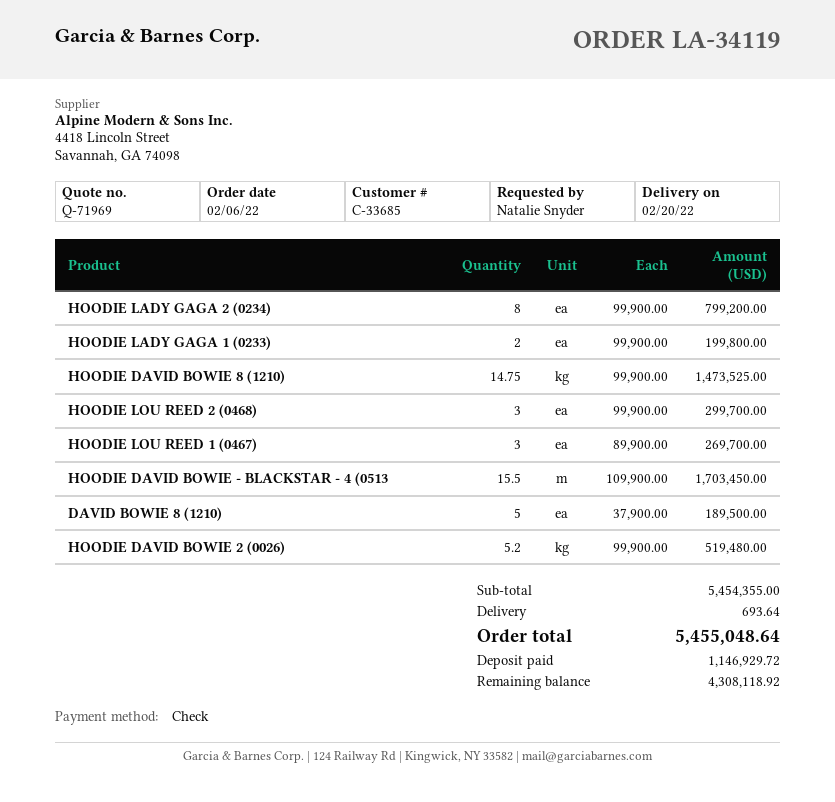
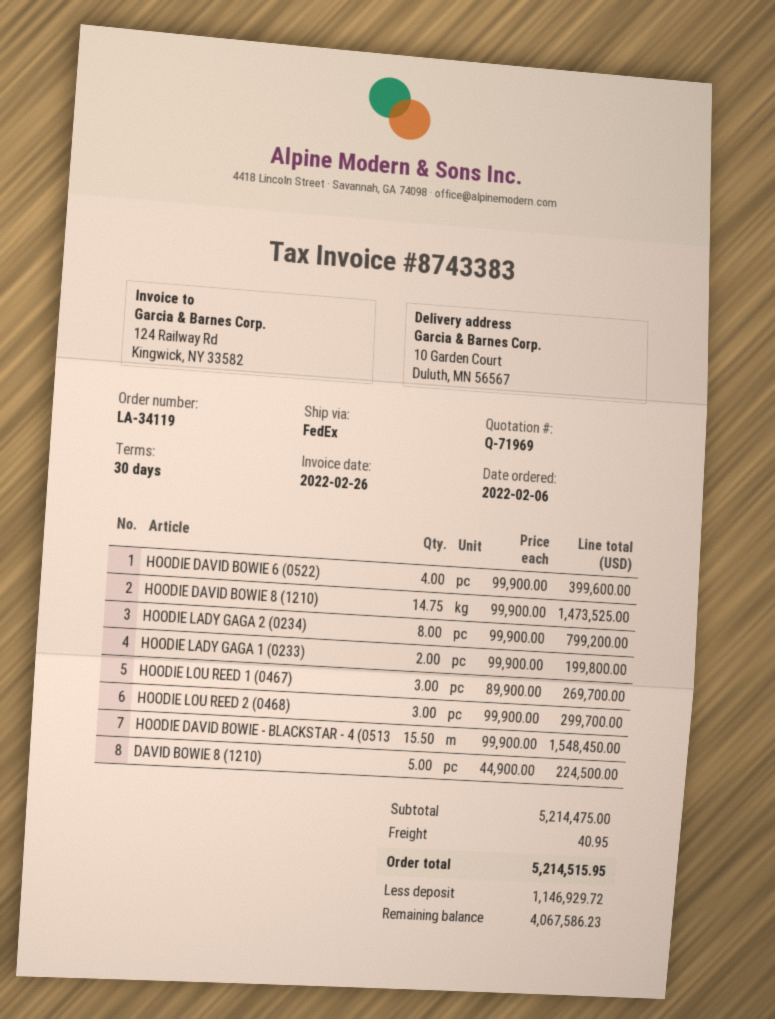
HOODIE DAVID BOWIE - BLACKSTAR - 4 (0513: 15.5 x 109900.00 = 1703450.00 -> 15.5 x 99900.00 = 1548450.00
DAVID BOWIE 8 (1210): 5 x 37900.00 = 189500.00 -> 5 x 44900.00 = 224500.00
HOODIE DAVID BOWIE 2 (0026): 5.2 x 99900.00 = 519480.00 -> none
HOODIE DAVID BOWIE 6 (0522): none -> 4 x 99900.00 = 399600.00
subtotal: 5454355.00 -> 5214475.00
shipping: 693.64 -> 40.95
total: 5455048.64 -> 5214515.95
balance: 4308118.92 -> 4067586.23

